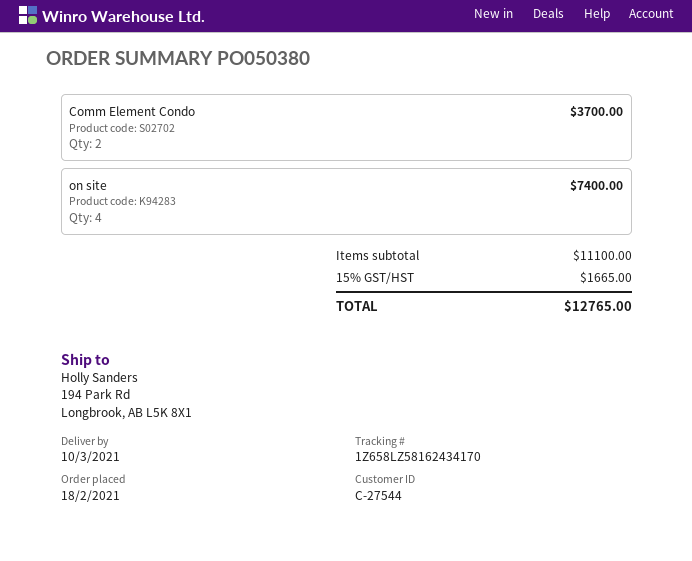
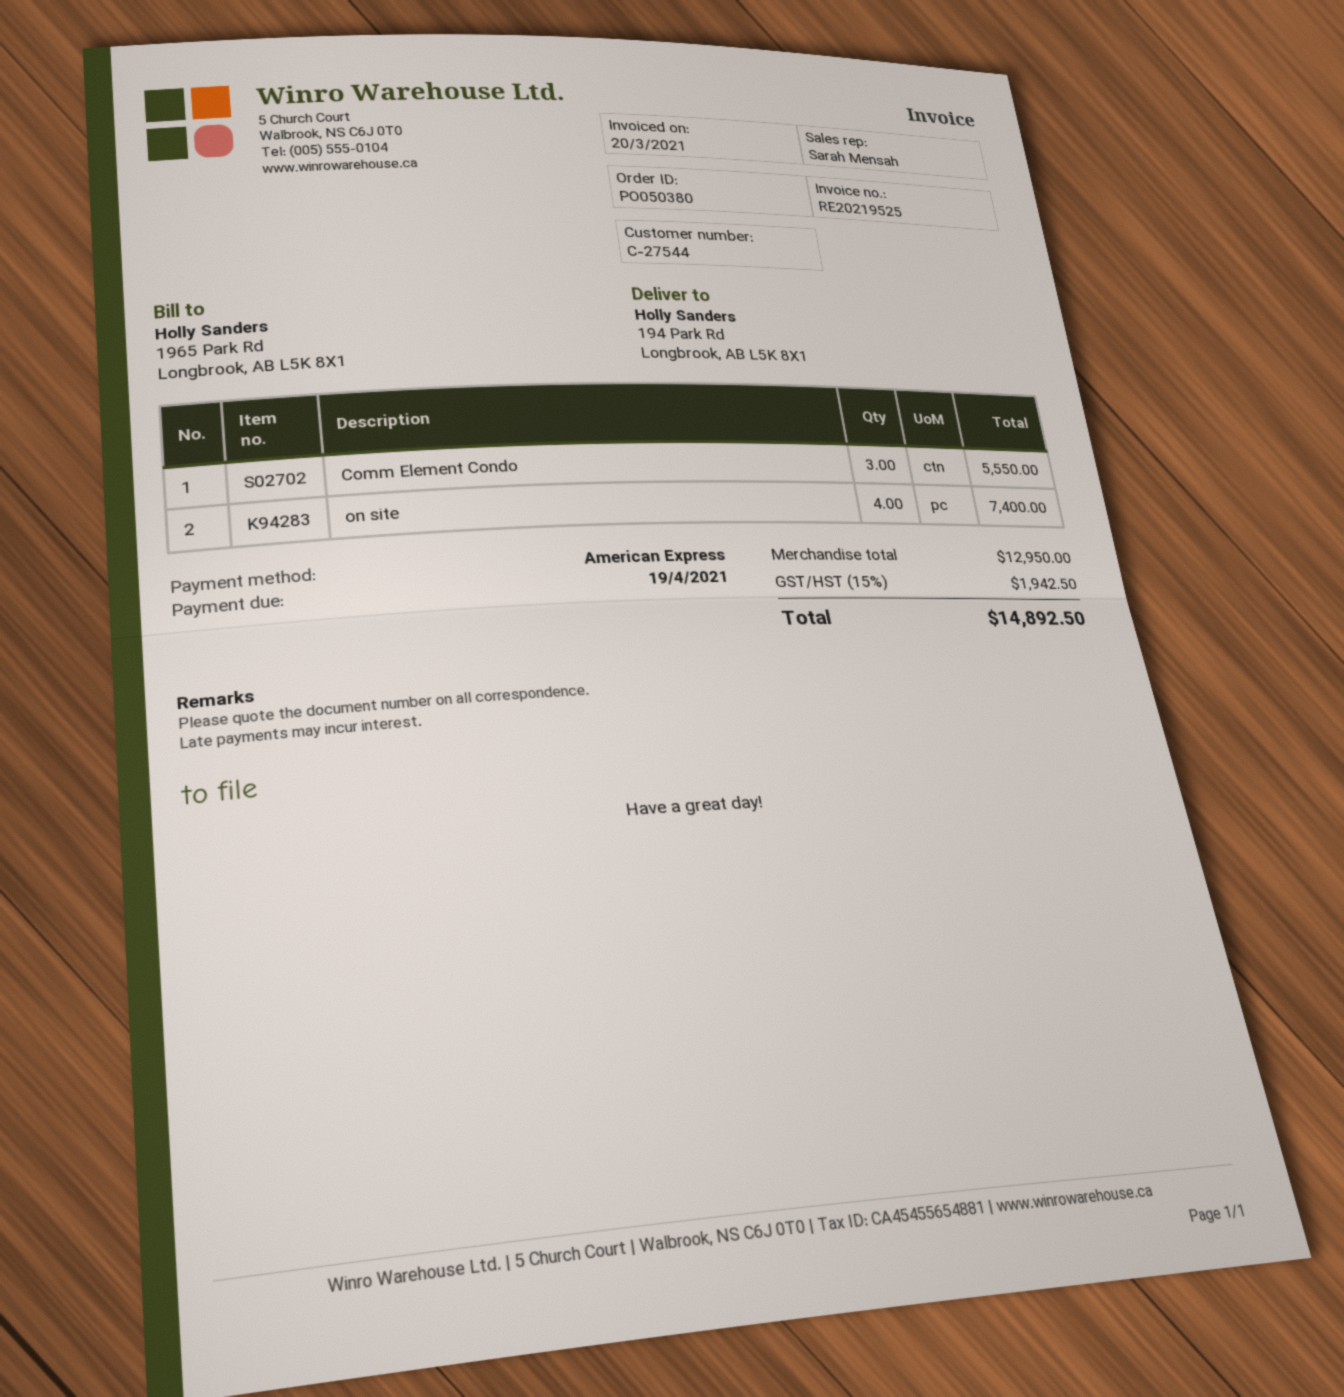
Comm Element Condo: 2 for 3700.00 -> 3 for 5550.00
subtotal: 11100.00 -> 12950.00
tax: 15% = 1665.00 -> 15% = 1942.50
total: 12765.00 -> 14892.50

